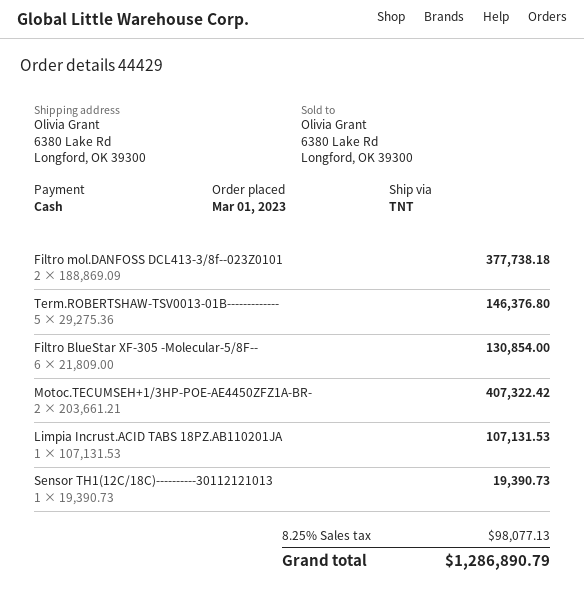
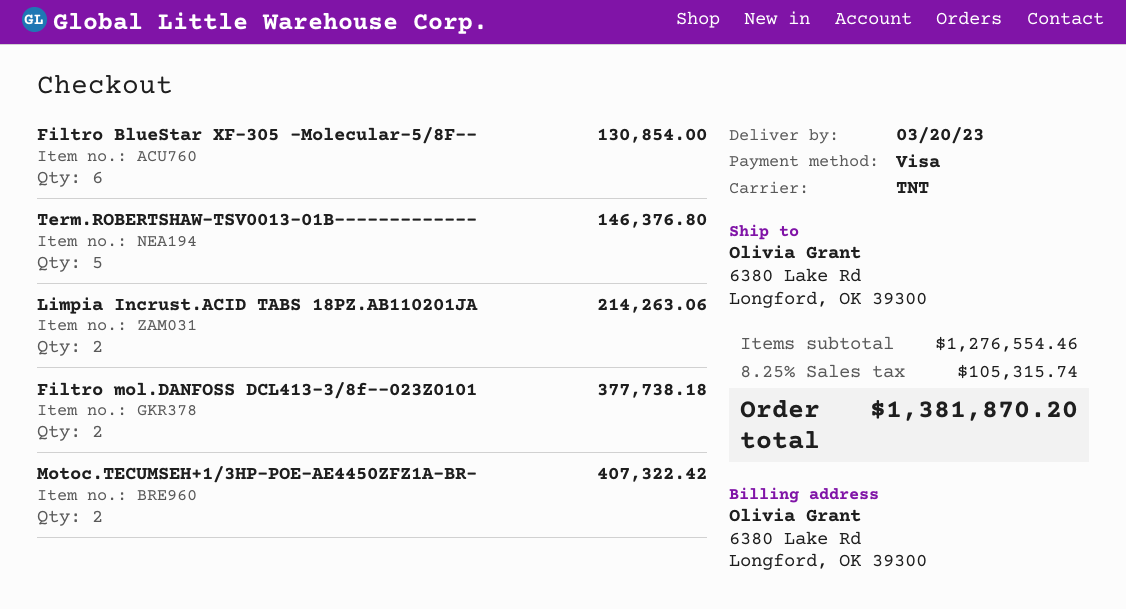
payment method: cash -> Visa
Limpia Incrust.ACID TABS 18PZ.AB110201JA: 1 for 107131.53 -> 2 for 214263.06
Sensor TH1(12C/18C)----------30112121013: 1 for 19390.73 -> none
tax: 8.25% = 98077.13 -> 8.25% = 105315.74
total: 1286890.79 -> 1381870.20

